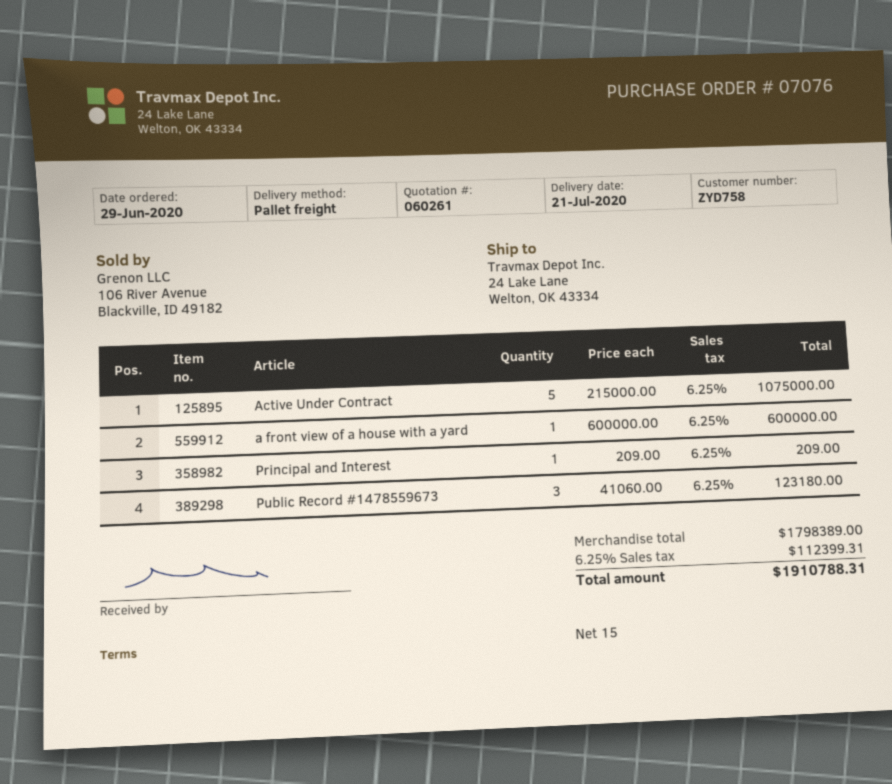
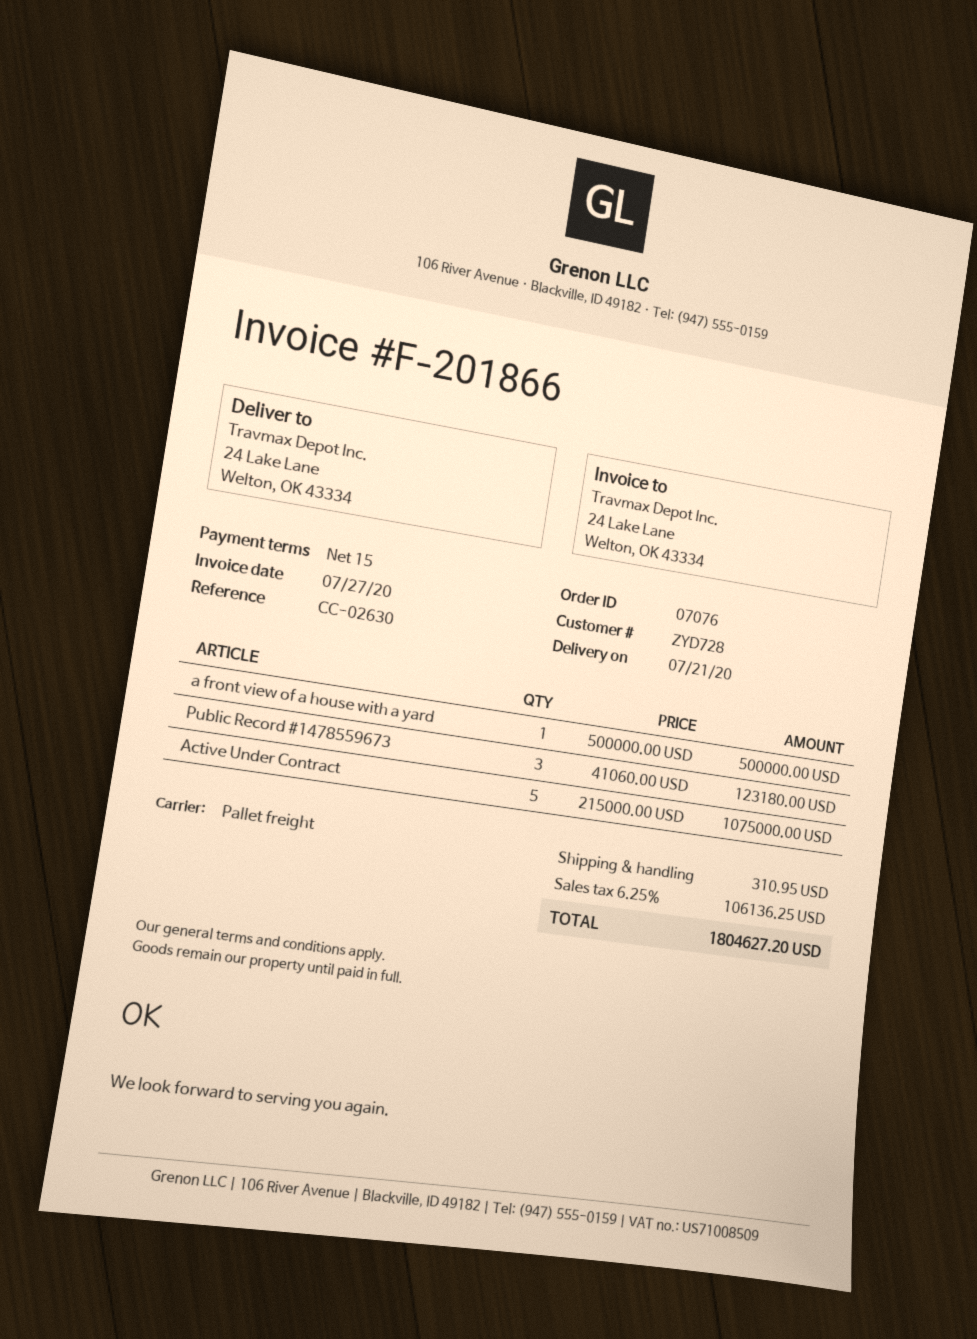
customer number: ZYD758 -> ZYD728
a front view of a house with a yard: 1 x 600000.00 = 600000.00 -> 1 x 500000.00 = 500000.00
Principal and Interest: 1 x 209.00 = 209.00 -> none
shipping: none -> 310.95
tax: 6.25% = 112399.31 -> 6.25% = 106136.25
total: 1910788.31 -> 1804627.20

